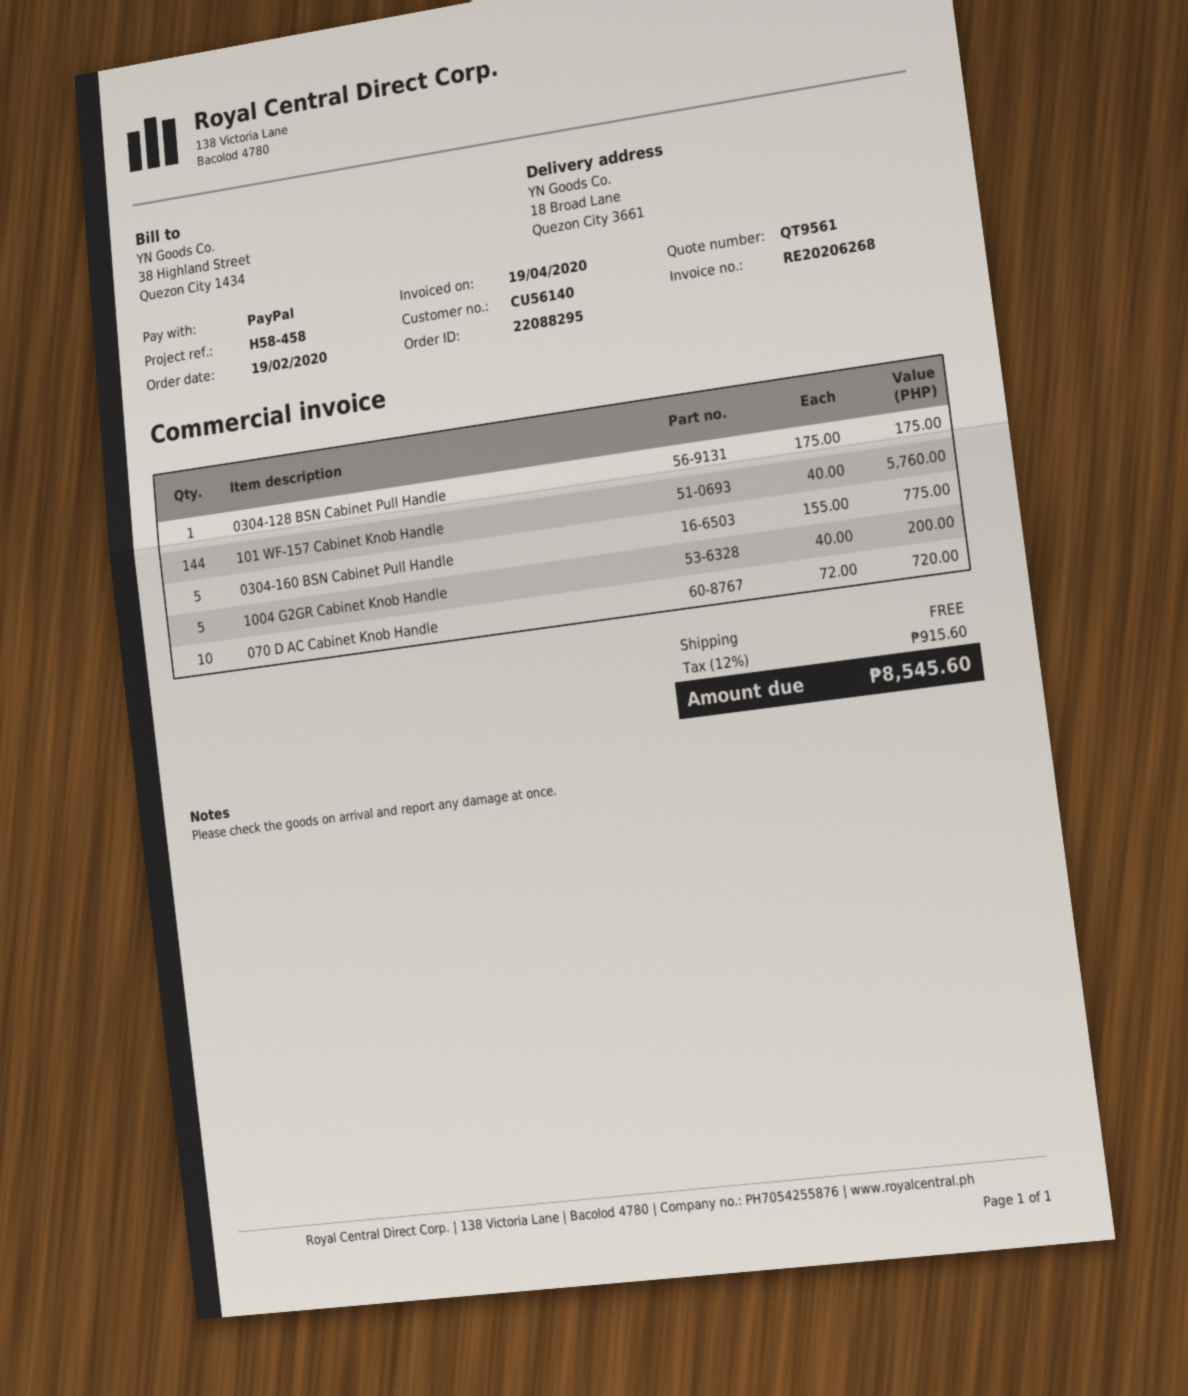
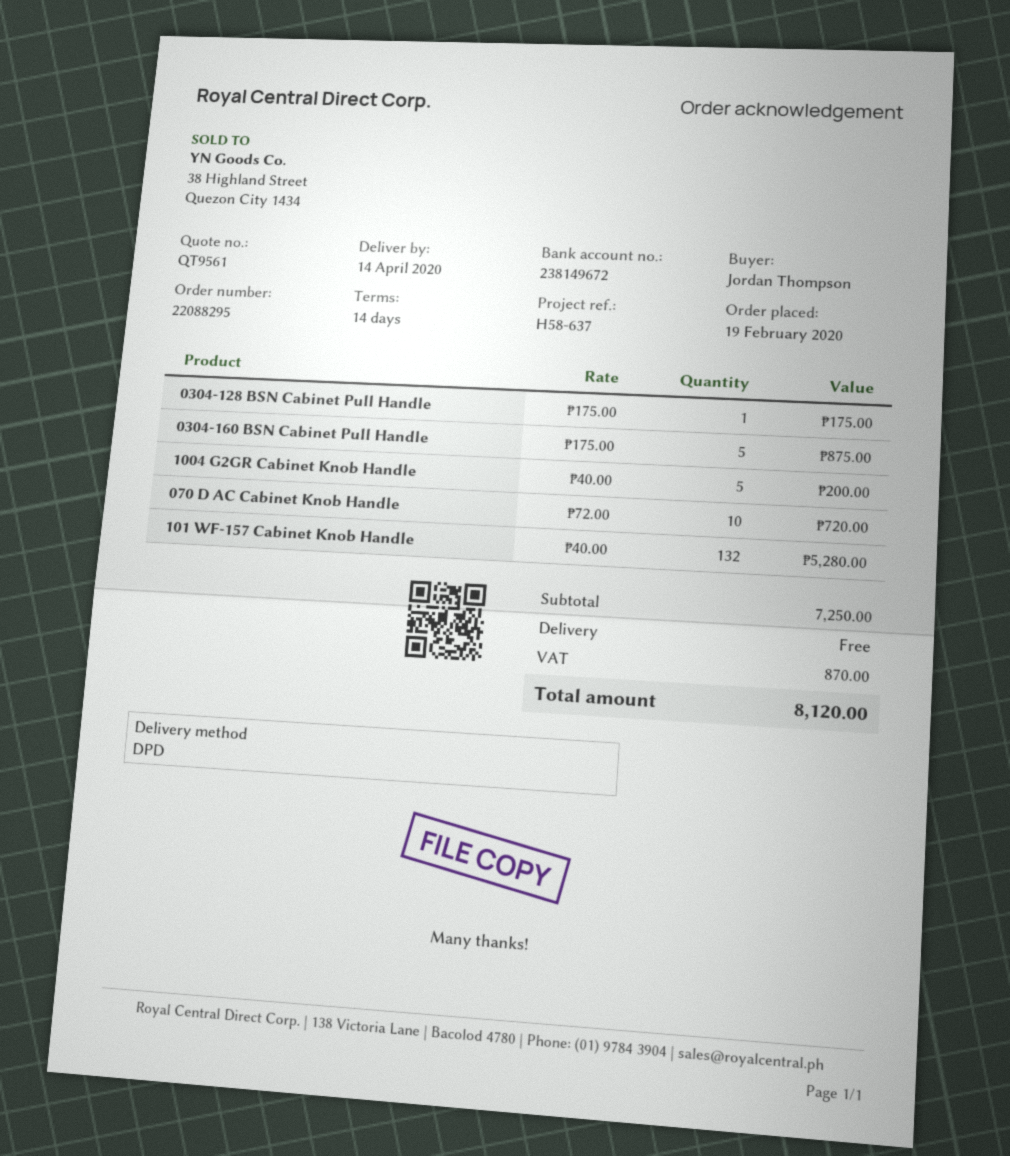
reference: H58-458 -> H58-637
101 WF-157 Cabinet Knob Handle: 144 x 40.00 = 5760.00 -> 132 x 40.00 = 5280.00
0304-160 BSN Cabinet Pull Handle: 5 x 155.00 = 775.00 -> 5 x 175.00 = 875.00
tax: 915.60 -> 870.00
total: 8545.60 -> 8120.00

